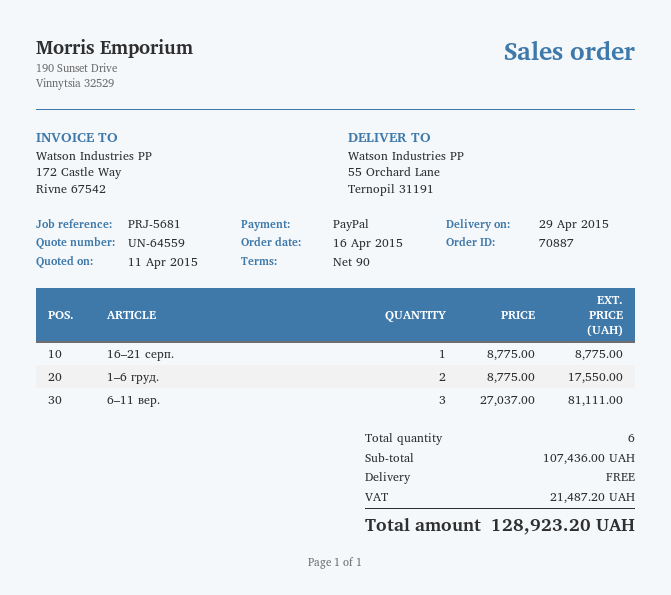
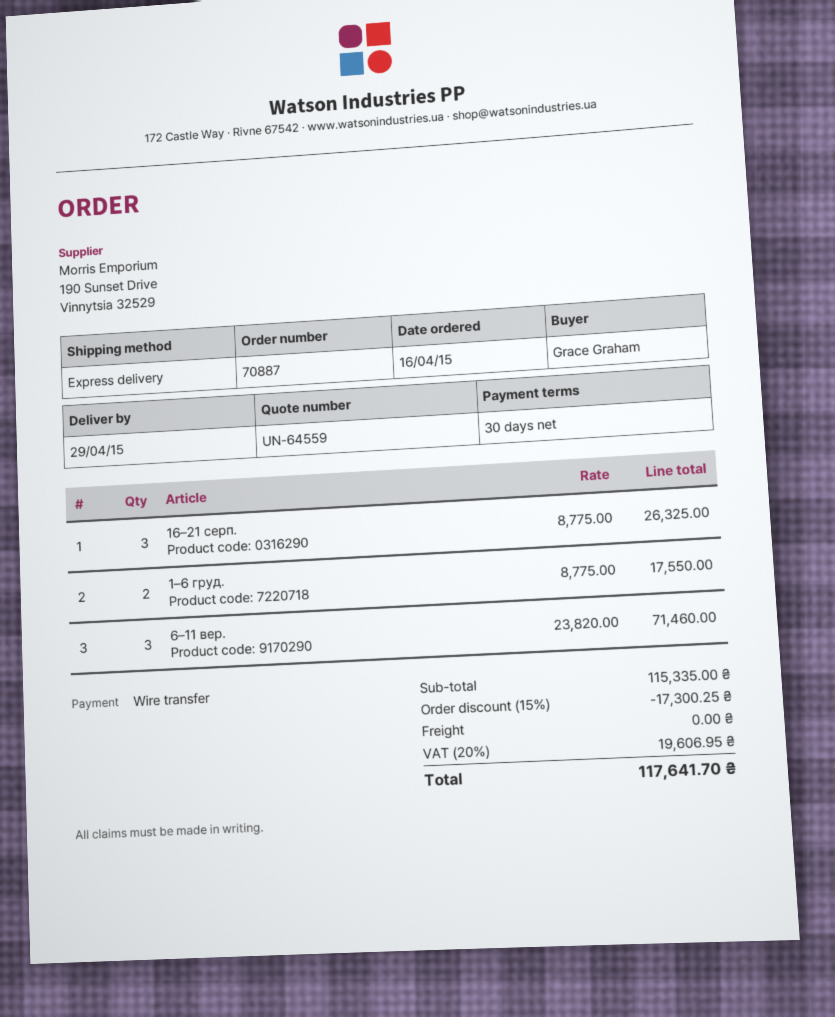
payment terms: 90 days -> 30 days
payment method: PayPal -> bank transfer
16–21 серп.: 1 x 8775.00 = 8775.00 -> 3 x 8775.00 = 26325.00
6–11 вер.: 3 x 27037.00 = 81111.00 -> 3 x 23820.00 = 71460.00
subtotal: 107436.00 -> 115335.00
discount: none -> 15% = 17300.25
tax: 21487.20 -> 19606.95
total: 128923.20 -> 117641.70

